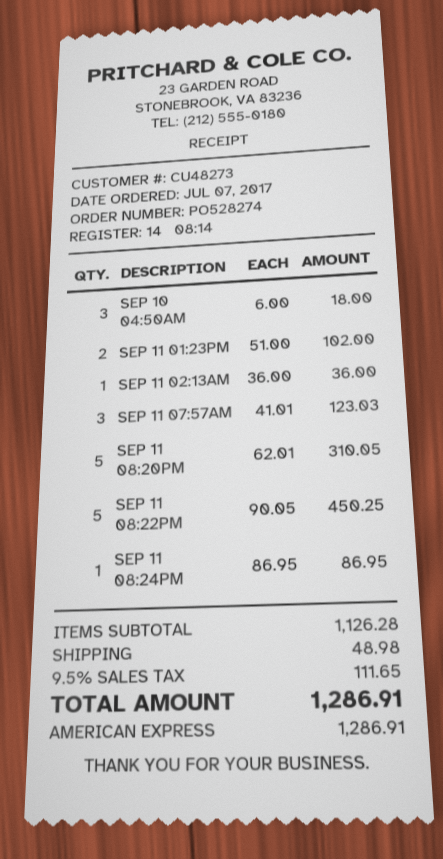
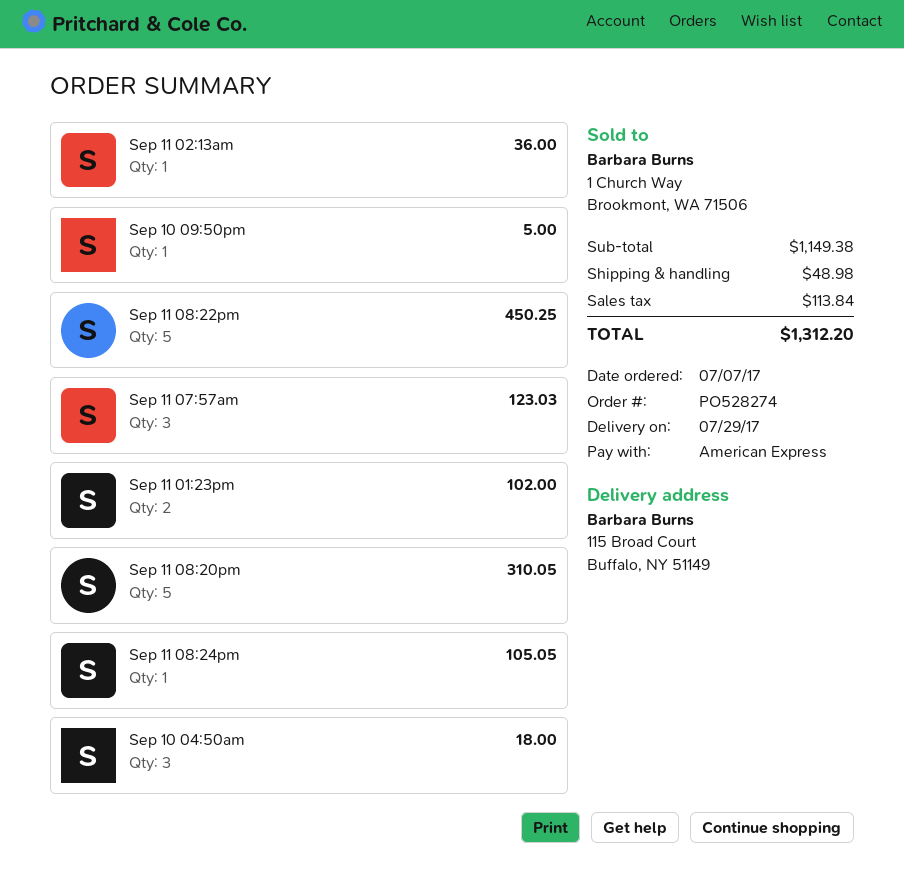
SEP 11 08:24PM: 1 for 86.95 -> 1 for 105.05
Sep 10 09:50pm: none -> 1 for 5.00
subtotal: 1126.28 -> 1149.38
tax: 111.65 -> 113.84
total: 1286.91 -> 1312.20

